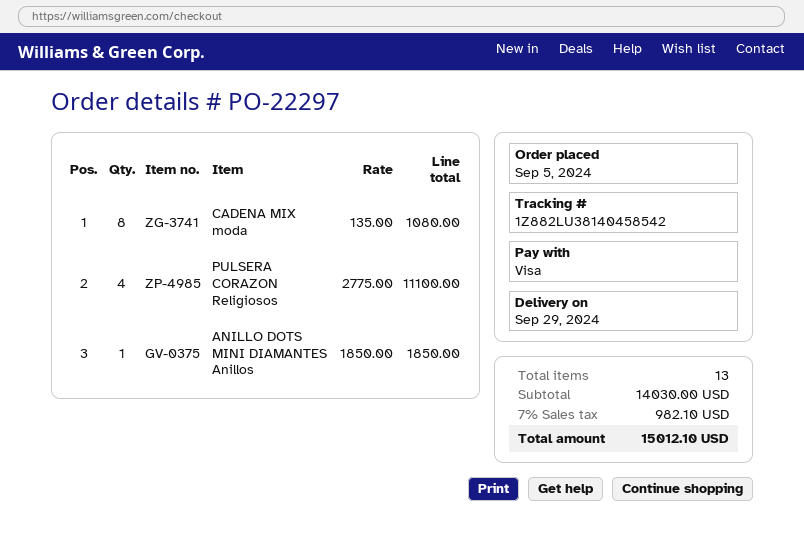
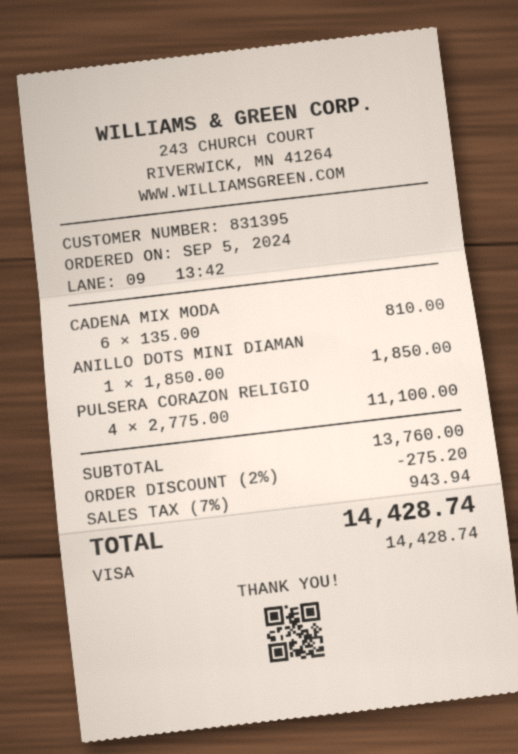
CADENA MIX moda: 8 x 135.00 = 1080.00 -> 6 x 135.00 = 810.00
subtotal: 14030.00 -> 13760.00
discount: none -> 2% = 275.20
tax: 7% = 982.10 -> 7% = 943.94
total: 15012.10 -> 14428.74

